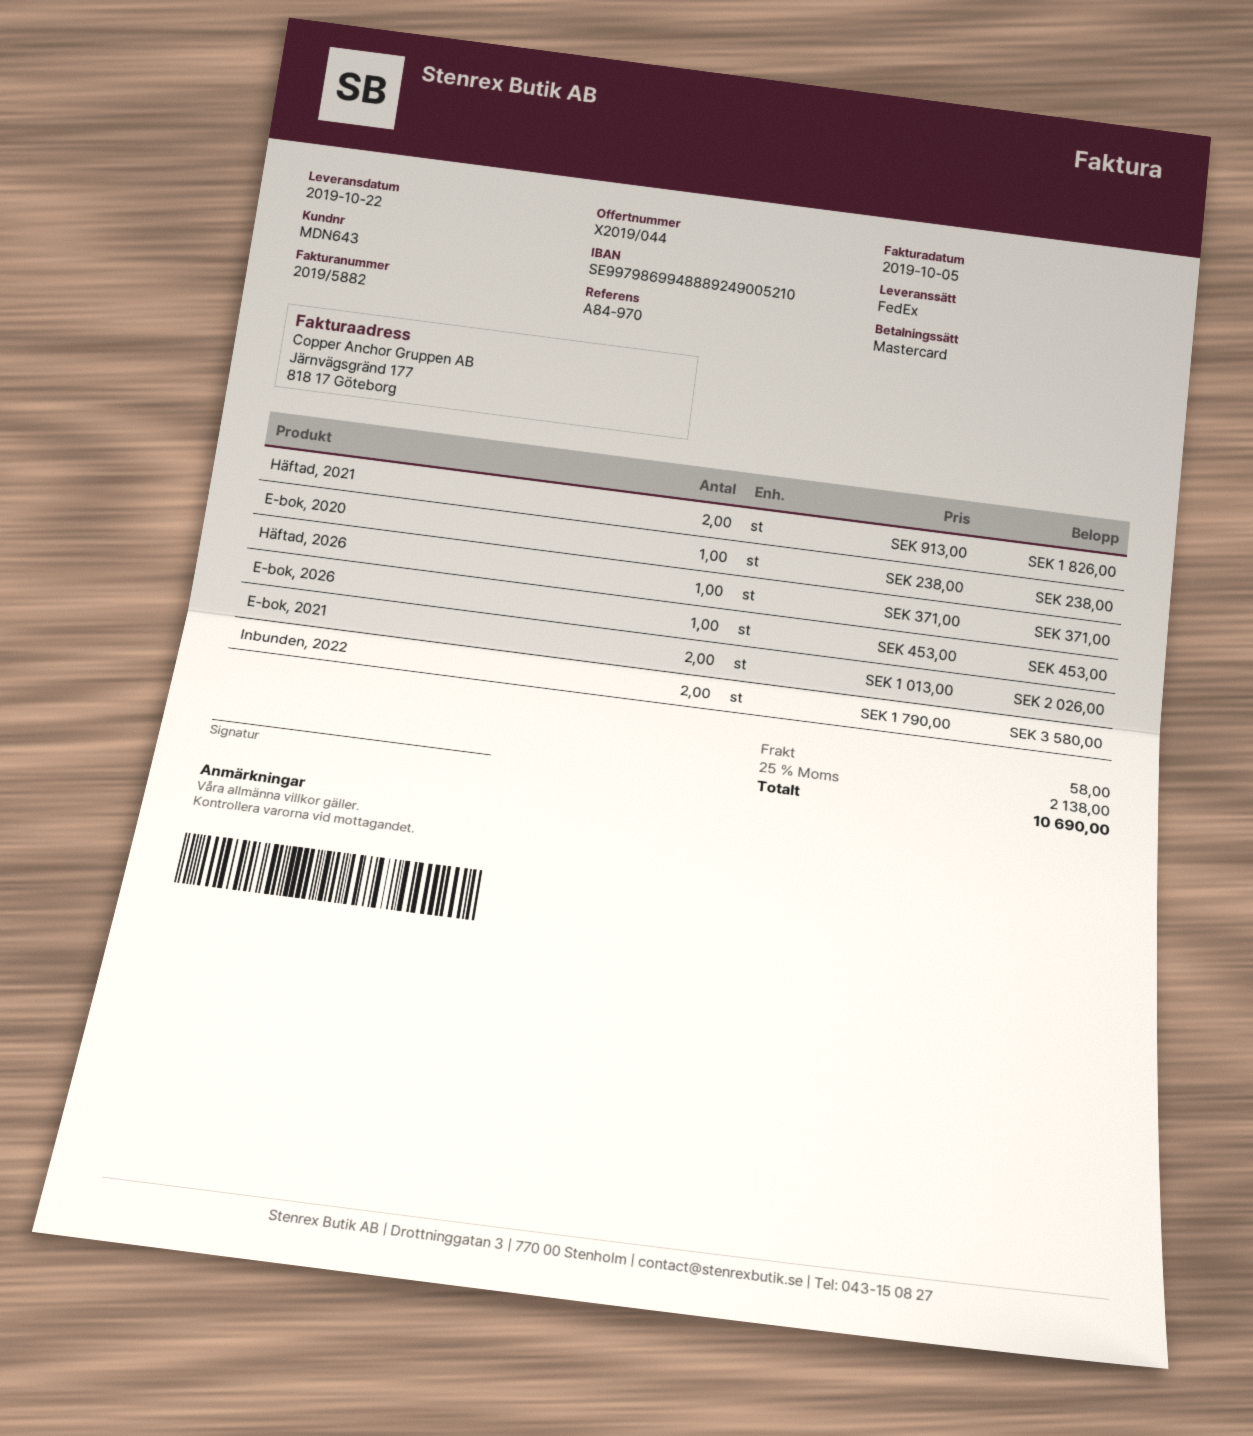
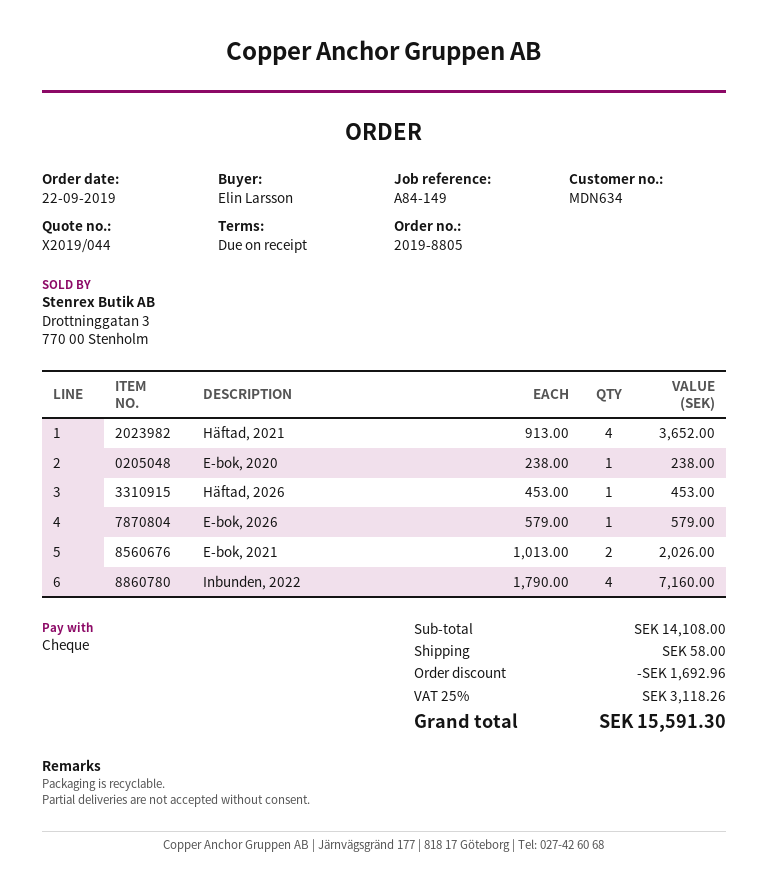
customer number: MDN643 -> MDN634
reference: A84-970 -> A84-149
payment method: Mastercard -> cheque
Häftad, 2021: 2 x 913.00 = 1826.00 -> 4 x 913.00 = 3652.00
Häftad, 2026: 1 x 371.00 = 371.00 -> 1 x 453.00 = 453.00
E-bok, 2026: 1 x 453.00 = 453.00 -> 1 x 579.00 = 579.00
Inbunden, 2022: 2 x 1790.00 = 3580.00 -> 4 x 1790.00 = 7160.00
discount: none -> 1692.96
tax: 25% = 2138.00 -> 25% = 3118.26
total: 10690.00 -> 15591.30

